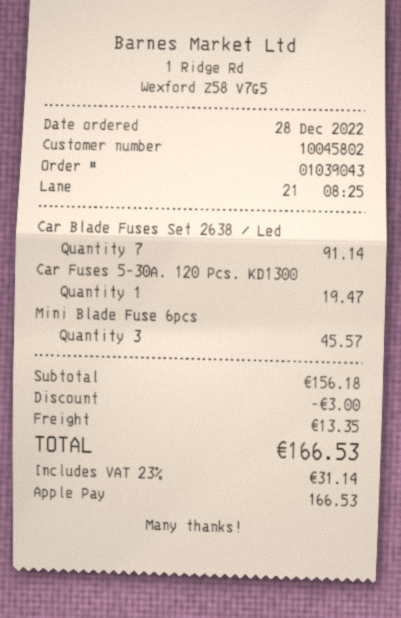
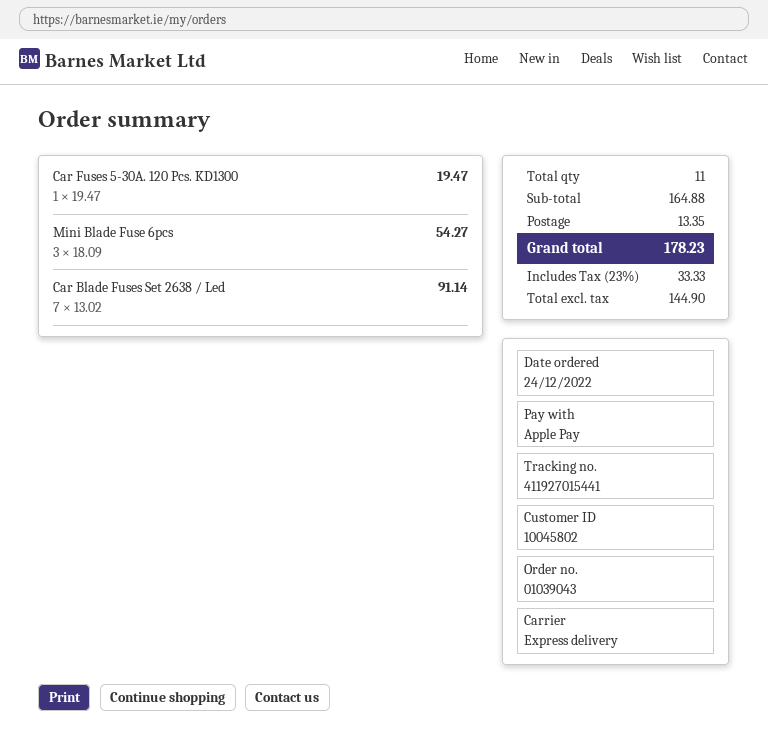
order date: 2022-12-28 -> 2022-12-24
Mini Blade Fuse 6pcs: 3 for 45.57 -> 3 for 54.27
subtotal: 156.18 -> 164.88
discount: 3.00 -> none
tax: 23% = 31.14 -> 23% = 33.33
total: 166.53 -> 178.23

